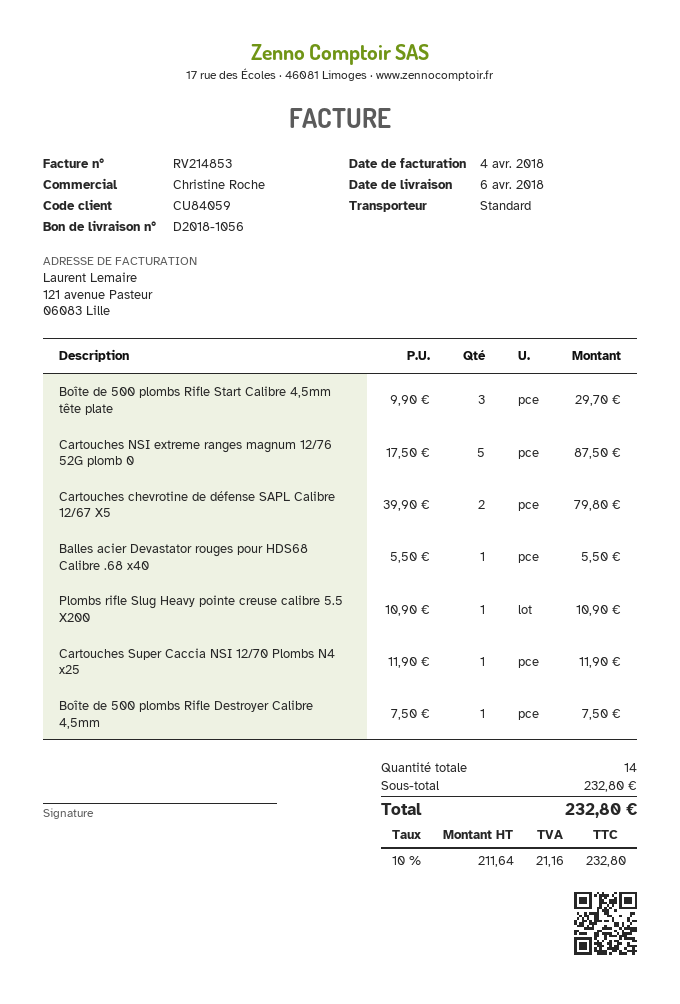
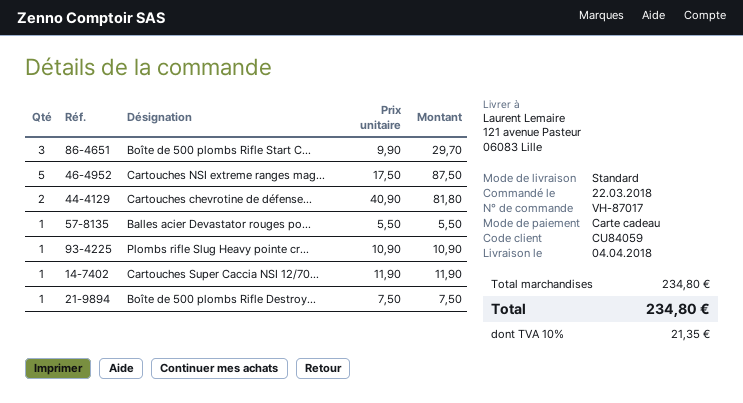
delivery date: 2018-04-06 -> 2018-04-04
Cartouches chevrotine de défense SAPL Calibre 12/67 X5: 2 x 39.90 = 79.80 -> 2 x 40.90 = 81.80
subtotal: 232.80 -> 234.80
tax: 10% = 21.16 -> 10% = 21.35
total: 232.80 -> 234.80

